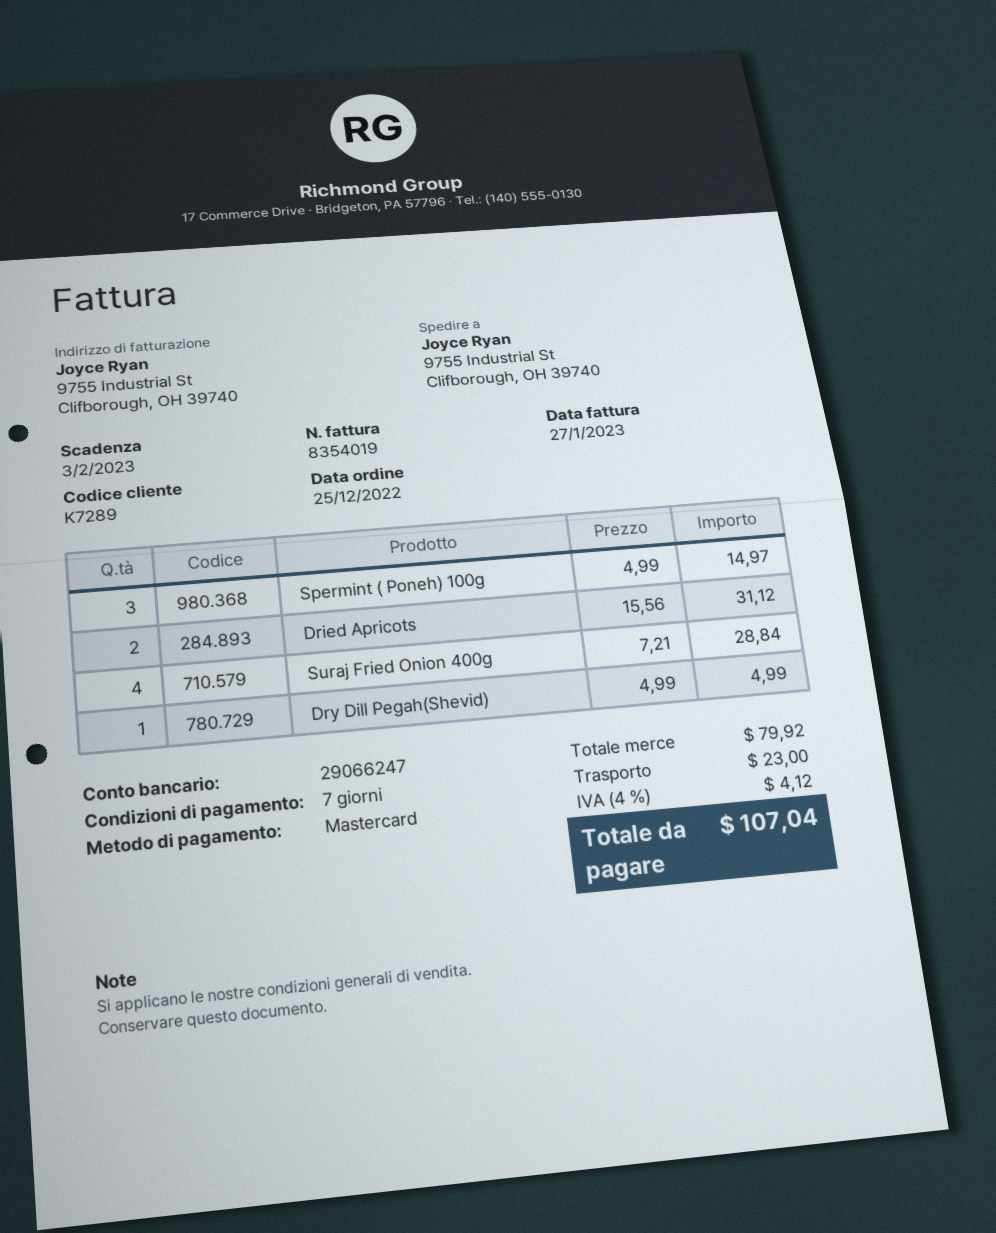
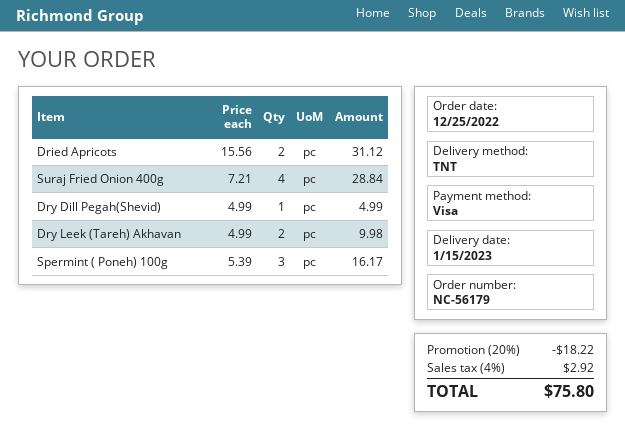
payment method: Mastercard -> Visa
Spermint ( Poneh) 100g: 3 x 4.99 = 14.97 -> 3 x 5.39 = 16.17
Dry Leek (Tareh) Akhavan: none -> 2 x 4.99 = 9.98
discount: none -> 20% = 18.22
shipping: 23.00 -> none
tax: 4% = 4.12 -> 4% = 2.92
total: 107.04 -> 75.80

